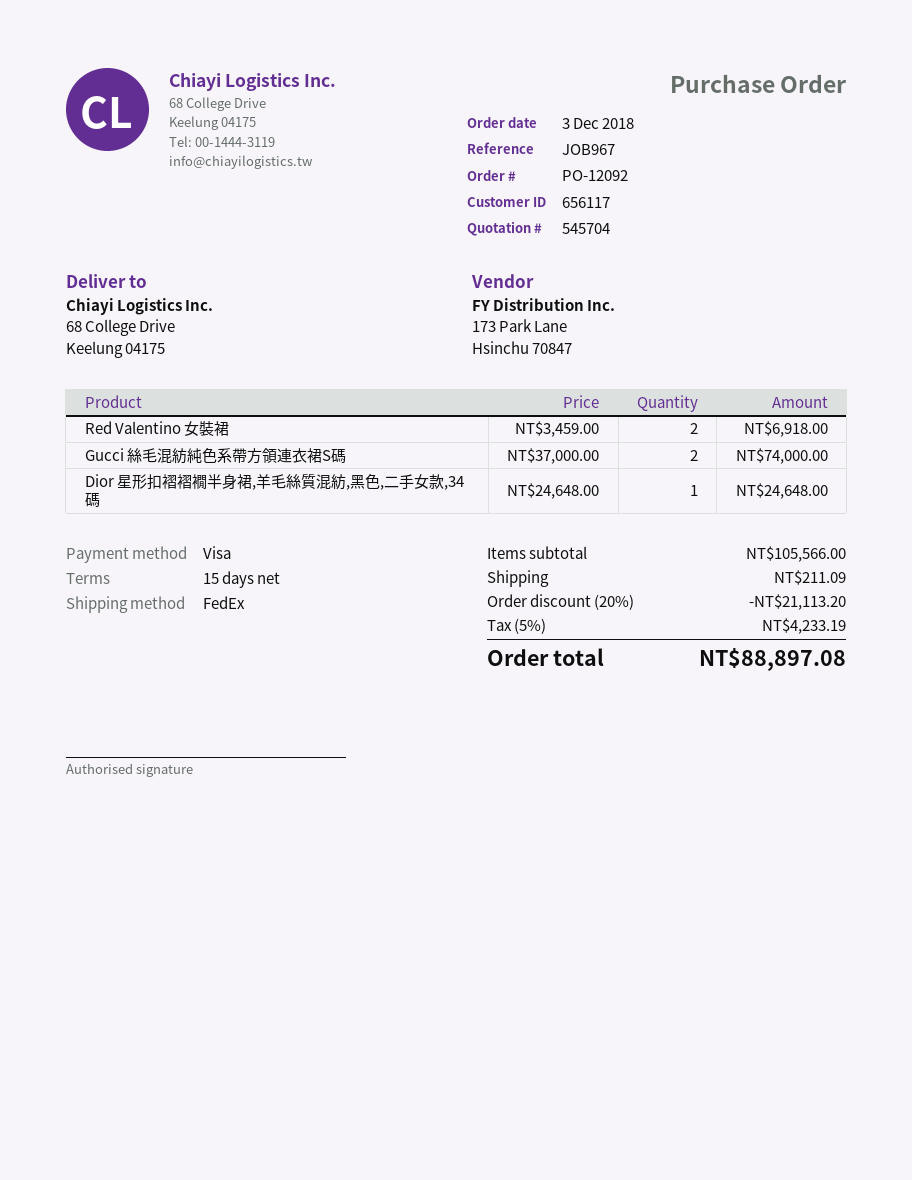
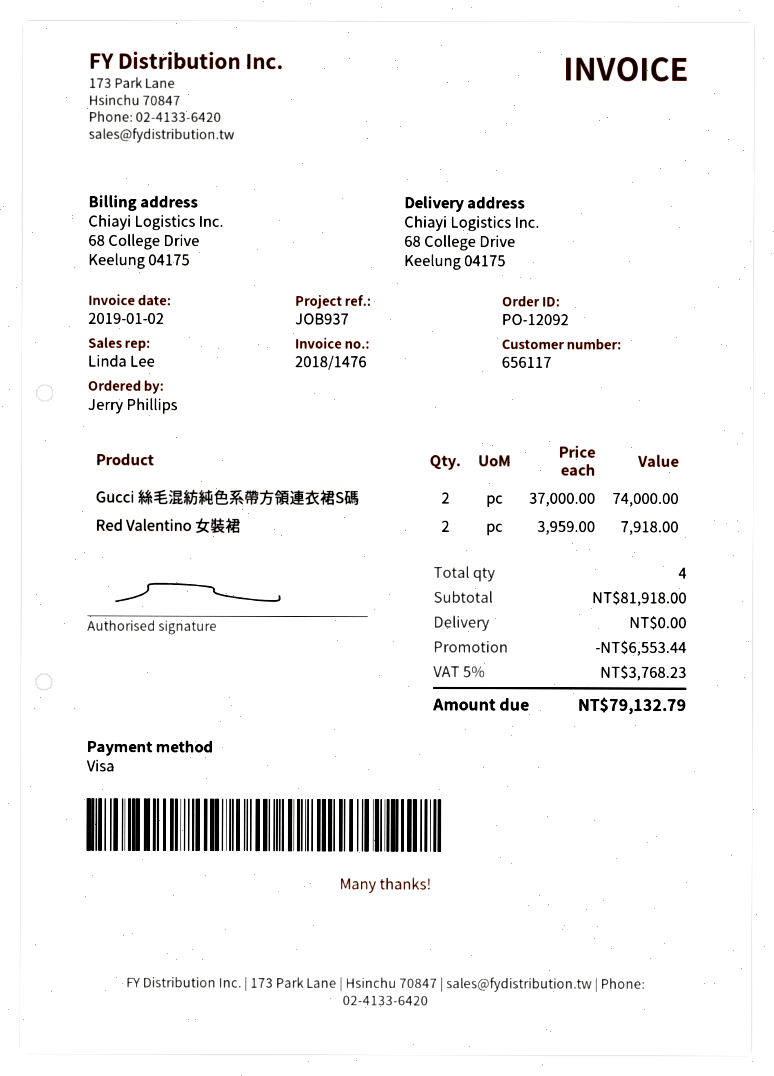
reference: JOB967 -> JOB937
Red Valentino 女裝裙: 2 x 3459.00 = 6918.00 -> 2 x 3959.00 = 7918.00
Dior 星形扣褶褶襉半身裙,羊毛絲質混紡,黑色,二手女款,34碼: 1 x 24648.00 = 24648.00 -> none
subtotal: 105566.00 -> 81918.00
discount: 21113.20 -> 6553.44
shipping: 211.09 -> 0.00
tax: 5% = 4233.19 -> 5% = 3768.23
total: 88897.08 -> 79132.79

